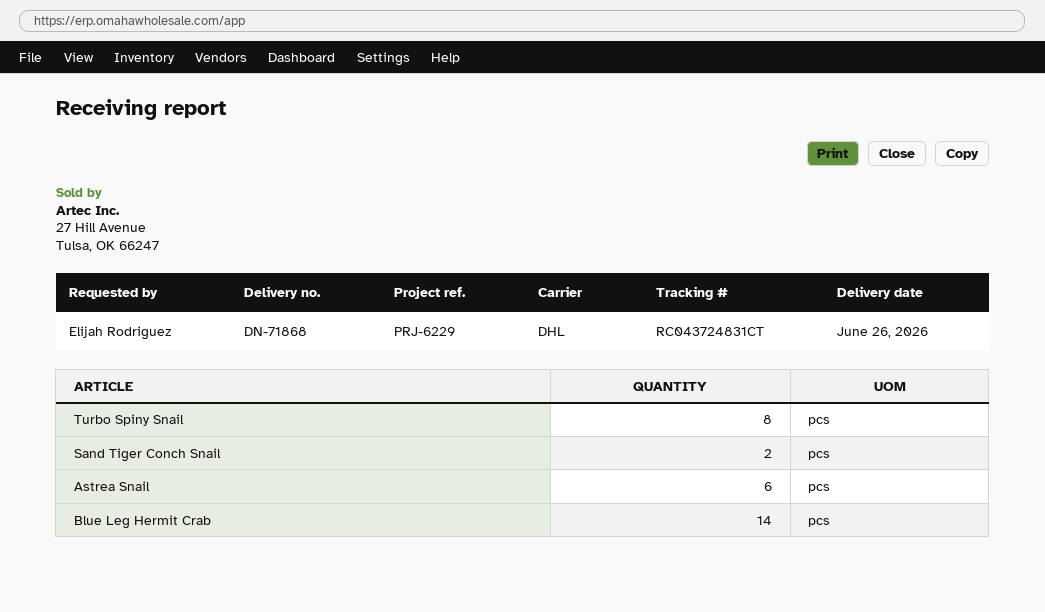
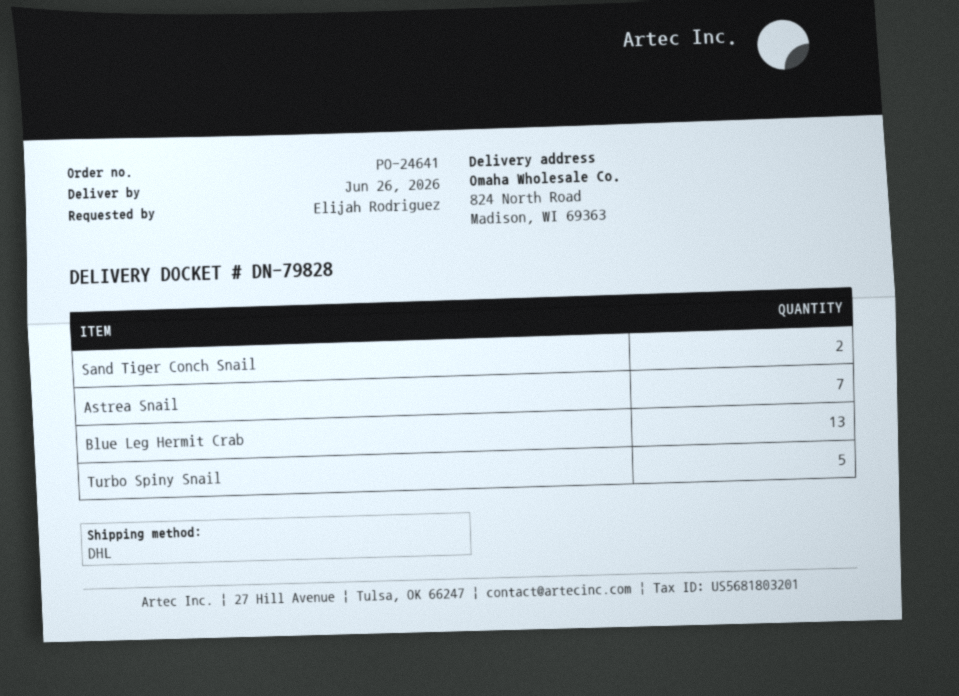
delivery note number: DN-71868 -> DN-79828
Turbo Spiny Snail: 8 -> 5
Astrea Snail: 6 -> 7
Blue Leg Hermit Crab: 14 -> 13

